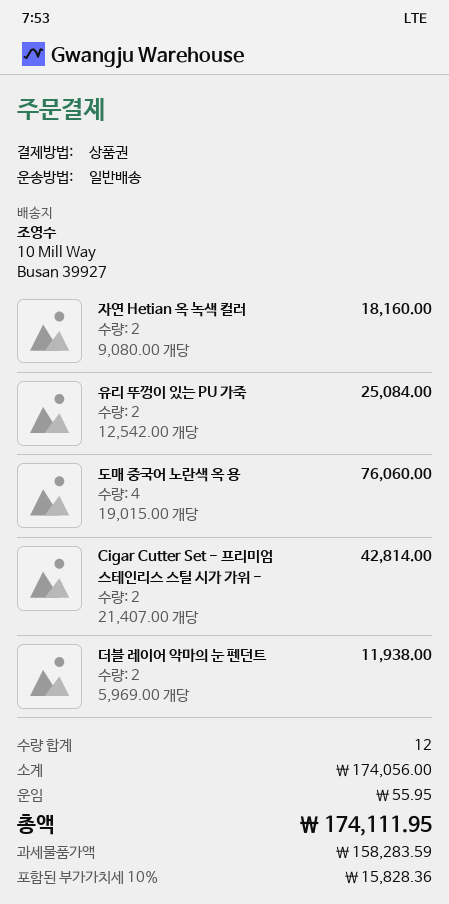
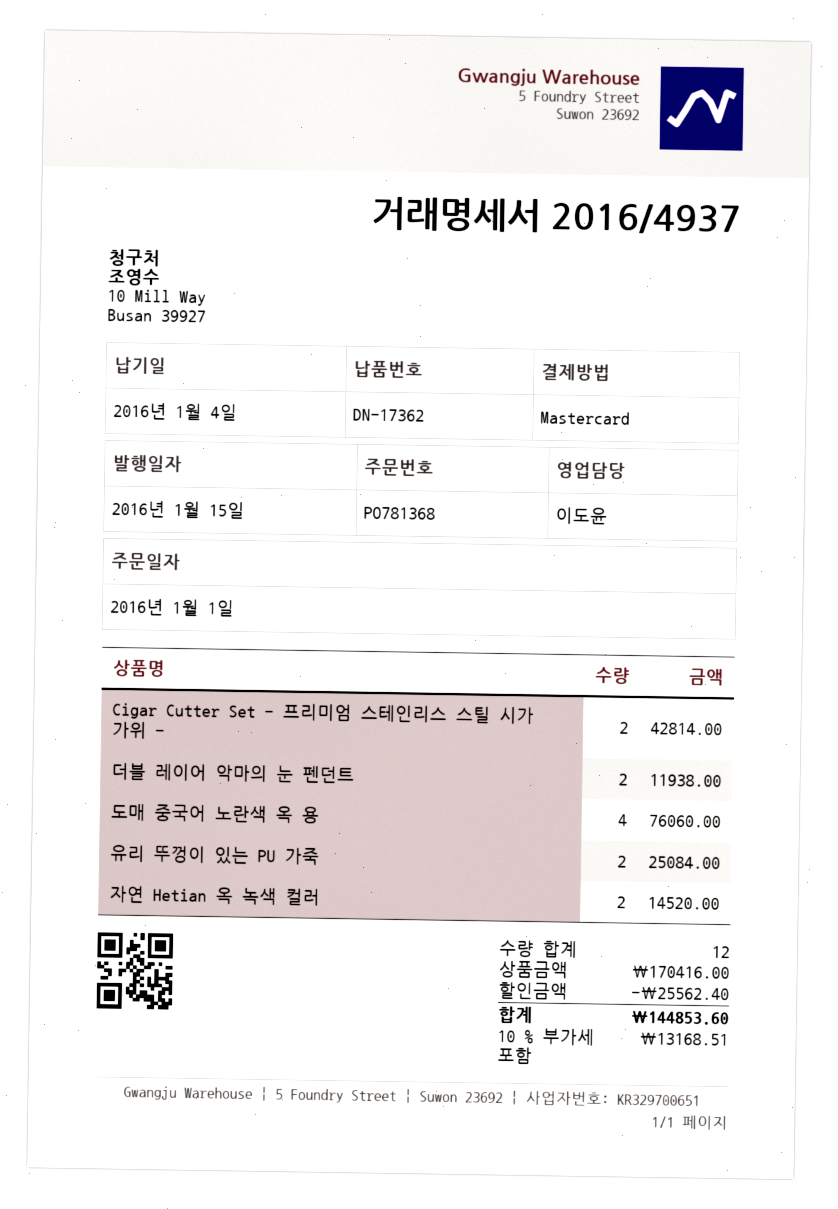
payment method: gift card -> Mastercard
자연 Hetian 옥 녹색 컬러: 2 for 18160.00 -> 2 for 14520.00
subtotal: 174056.00 -> 170416.00
discount: none -> 25562.40
shipping: 55.95 -> none
tax: 10% = 15828.36 -> 10% = 13168.51
total: 174111.95 -> 144853.60

